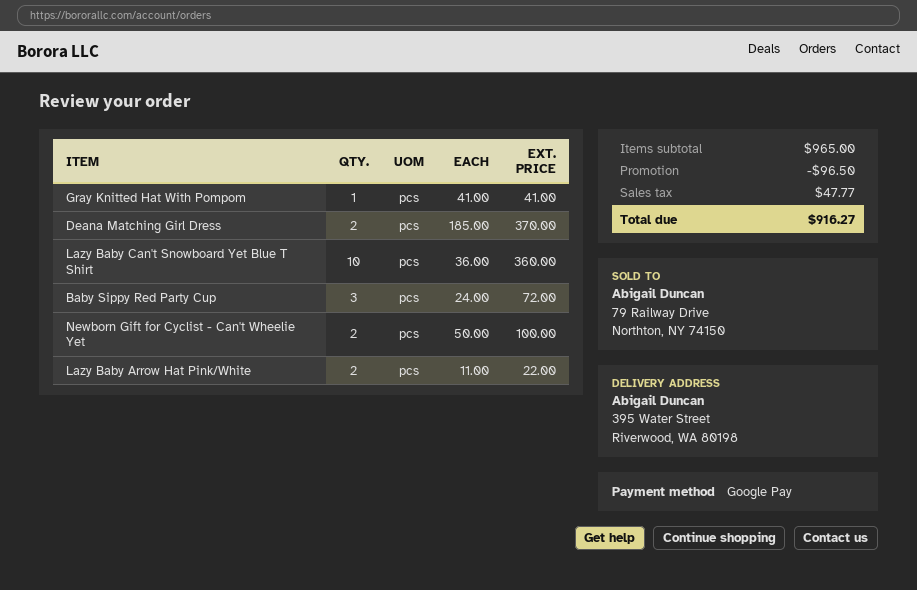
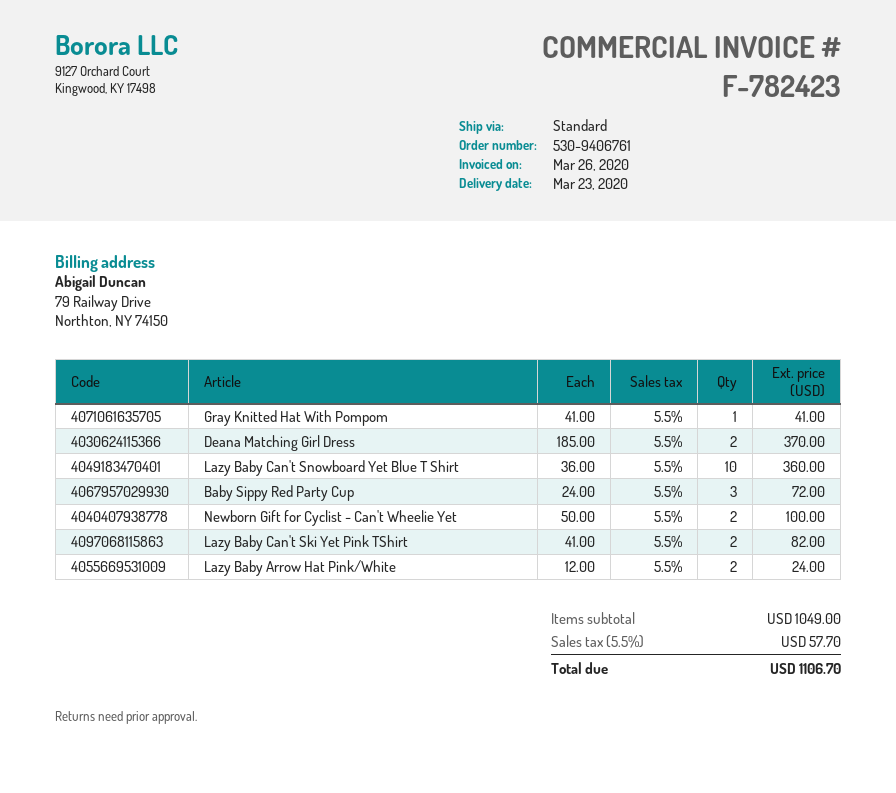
Lazy Baby Arrow Hat Pink/White: 2 x 11.00 = 22.00 -> 2 x 12.00 = 24.00
Lazy Baby Can't Ski Yet Pink TShirt: none -> 2 x 41.00 = 82.00
subtotal: 965.00 -> 1049.00
discount: 96.50 -> none
tax: 47.77 -> 57.70
total: 916.27 -> 1106.70

